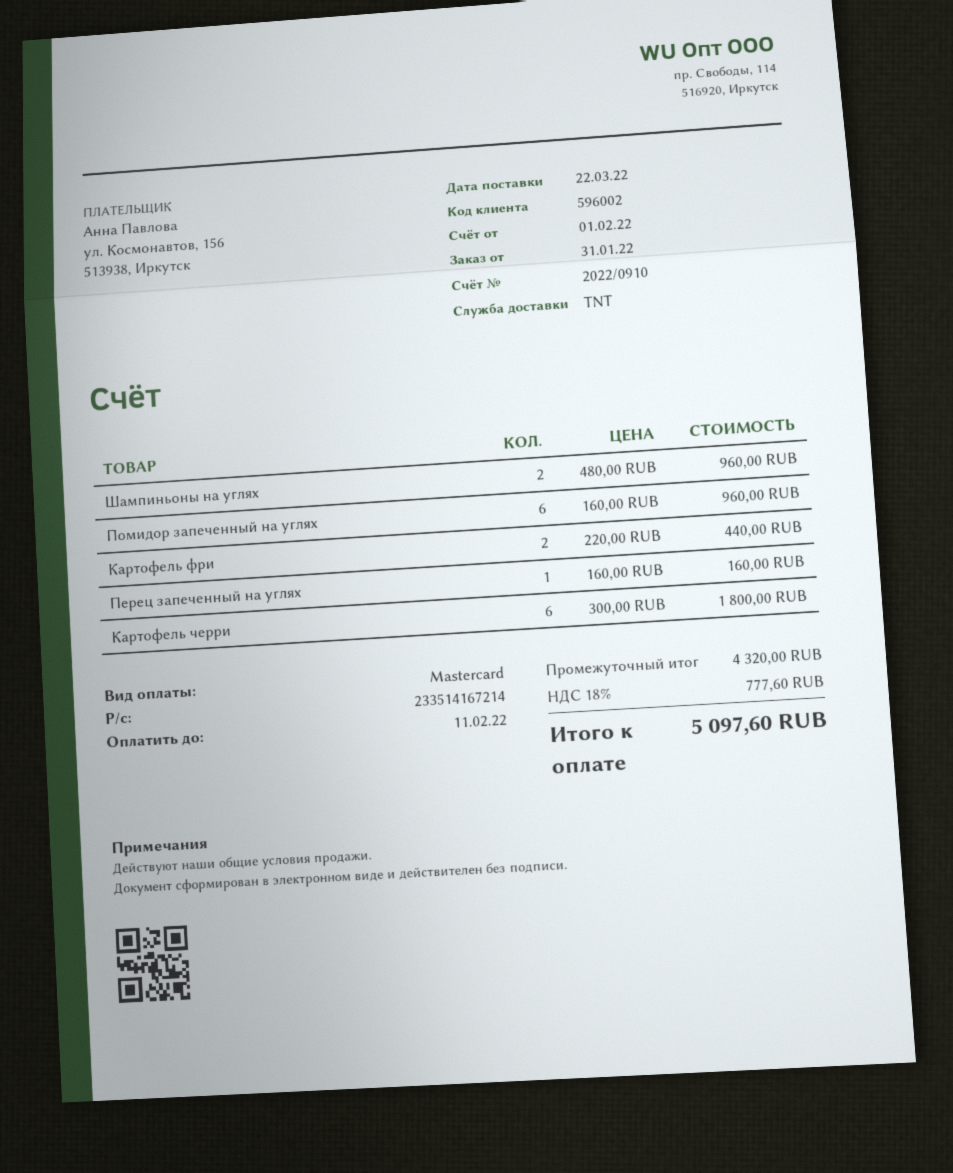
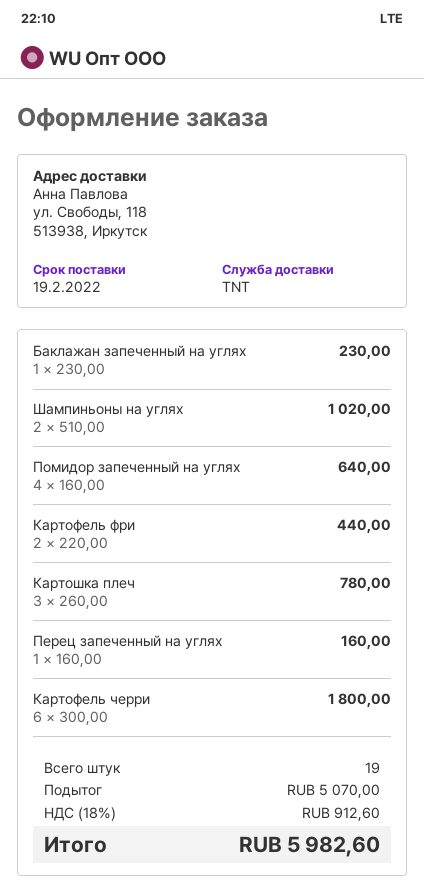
delivery date: 2022-03-22 -> 2022-02-19
Шампиньоны на углях: 2 x 480.00 = 960.00 -> 2 x 510.00 = 1020.00
Помидор запеченный на углях: 6 x 160.00 = 960.00 -> 4 x 160.00 = 640.00
Баклажан запеченный на углях: none -> 1 x 230.00 = 230.00
Картошка плеч: none -> 3 x 260.00 = 780.00
subtotal: 4320.00 -> 5070.00
tax: 18% = 777.60 -> 18% = 912.60
total: 5097.60 -> 5982.60

